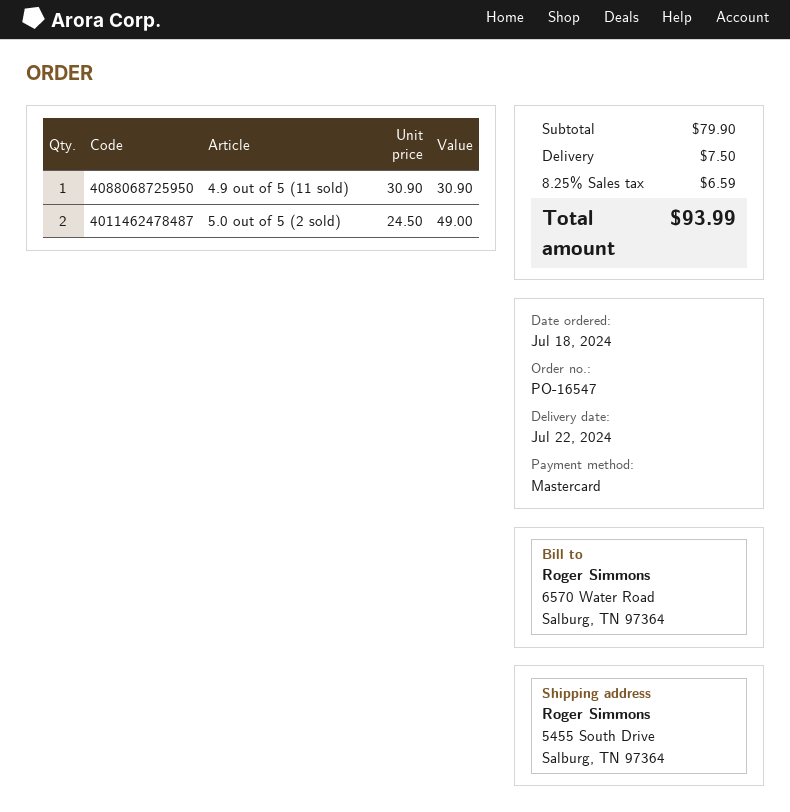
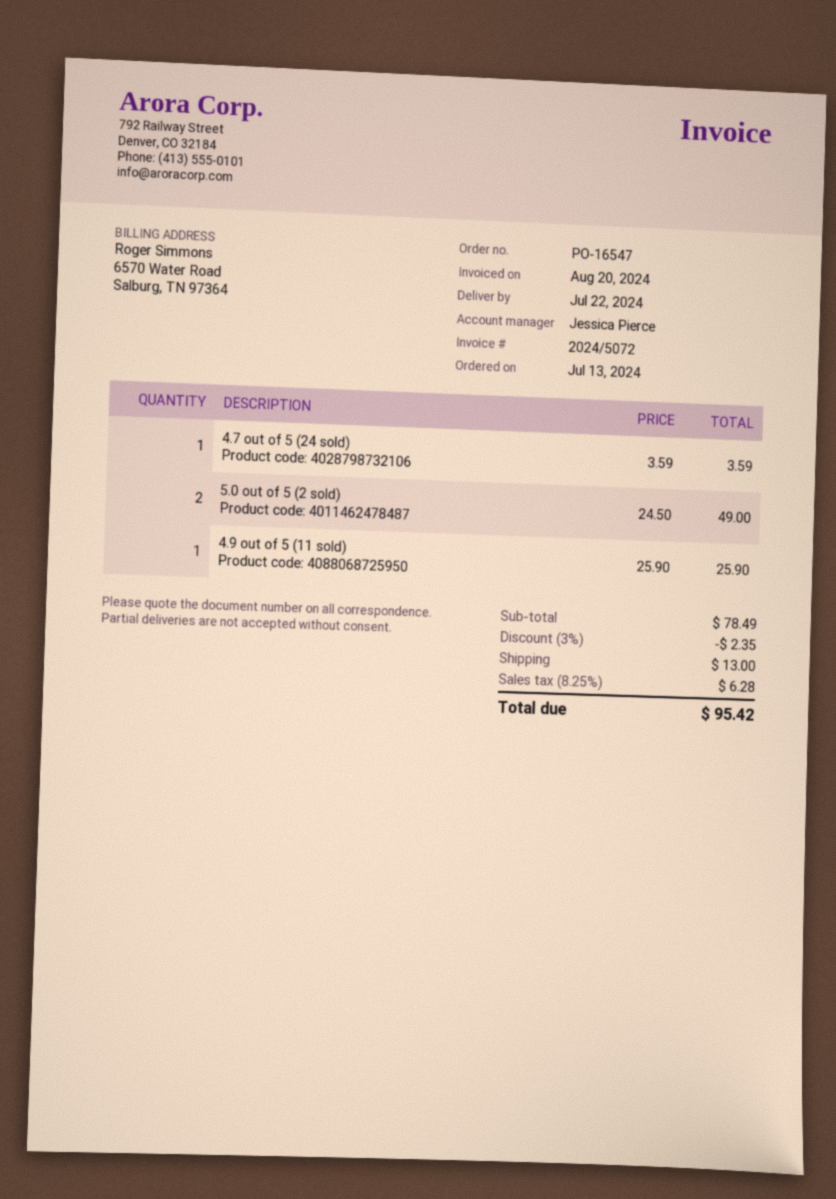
order date: 2024-07-18 -> 2024-07-13
4.9 out of 5 (11 sold): 1 x 30.90 = 30.90 -> 1 x 25.90 = 25.90
4.7 out of 5 (24 sold): none -> 1 x 3.59 = 3.59
subtotal: 79.90 -> 78.49
discount: none -> 3% = 2.35
shipping: 7.50 -> 13.00
tax: 8.25% = 6.59 -> 8.25% = 6.28
total: 93.99 -> 95.42

